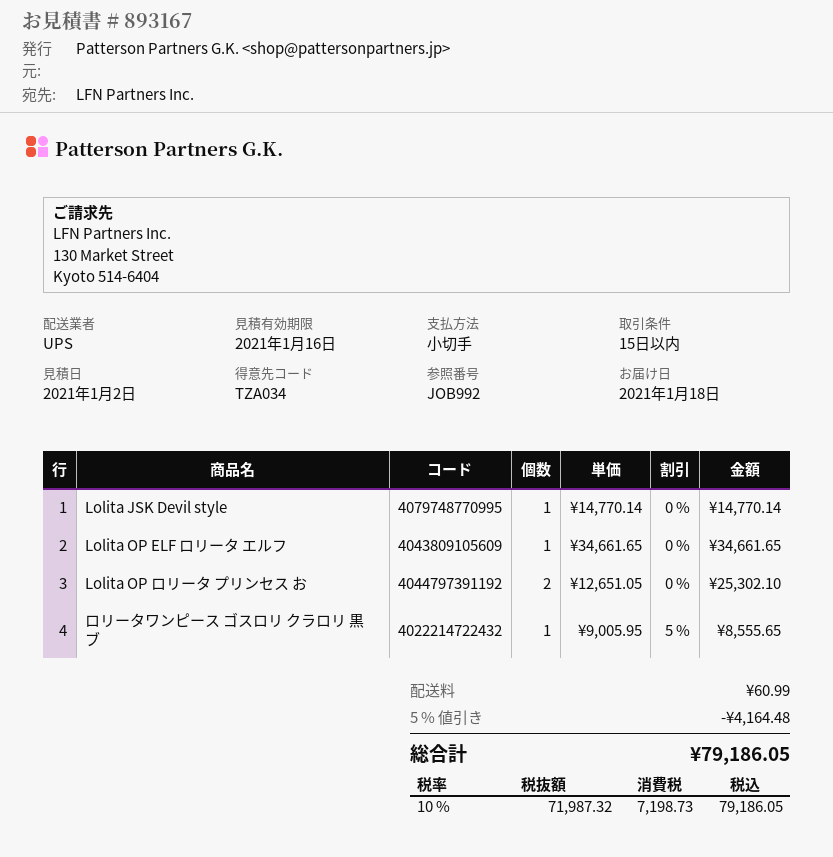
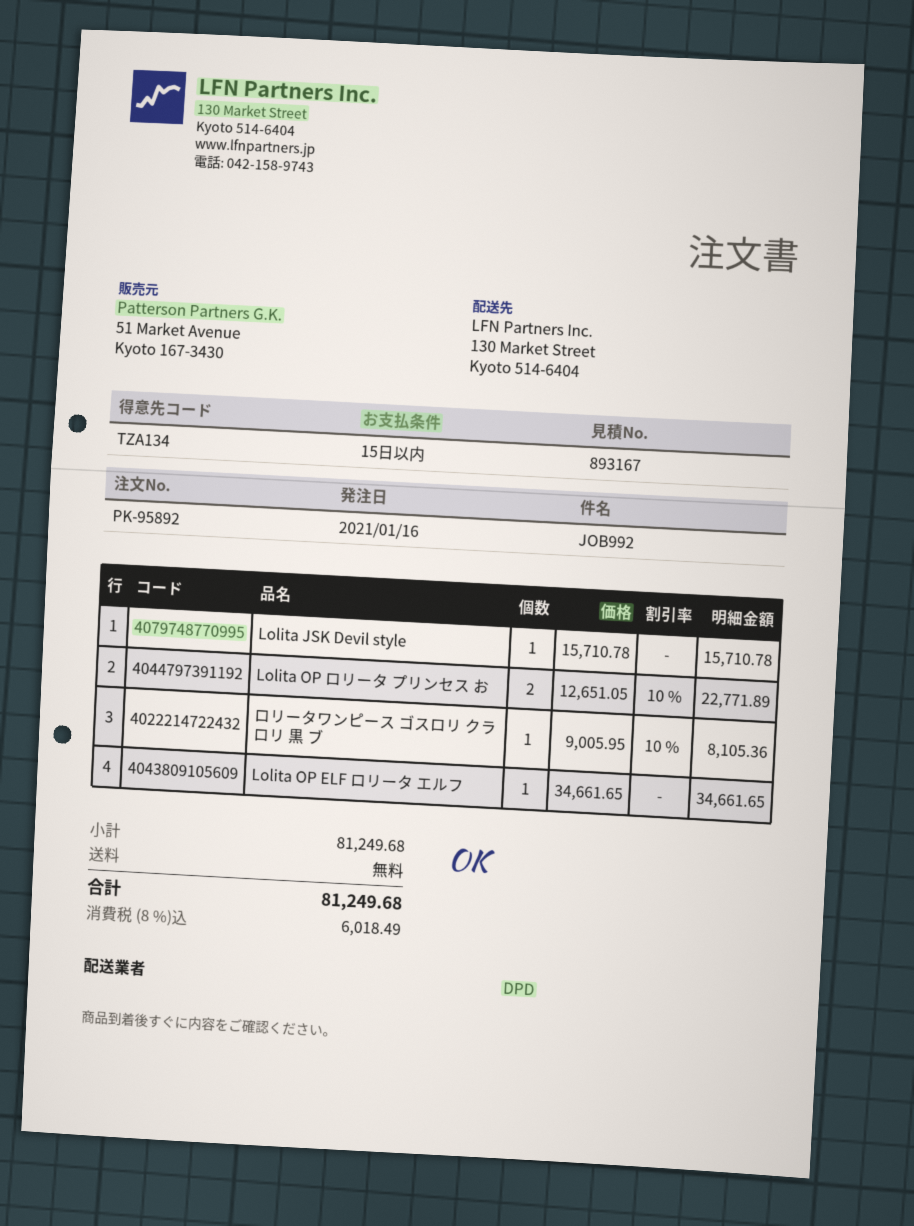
customer number: TZA034 -> TZA134
shipping method: UPS -> DPD
Lolita JSK Devil style: 1 x 14770.14 = 14770.14 -> 1 x 15710.78 = 15710.78
Lolita OP ロリータ プリンセス お: 2 x 12651.05 = 25302.10 -> 2 x 12651.05 - 10% = 22771.89
ロリータワンピース ゴスロリ クラロリ 黒 ブ: 1 x 9005.95 - 5% = 8555.65 -> 1 x 9005.95 - 10% = 8105.36
discount: 5% = 4164.48 -> none
shipping: 60.99 -> 0.00
tax: 10% = 7198.73 -> 8% = 6018.49
total: 79186.05 -> 81249.68

